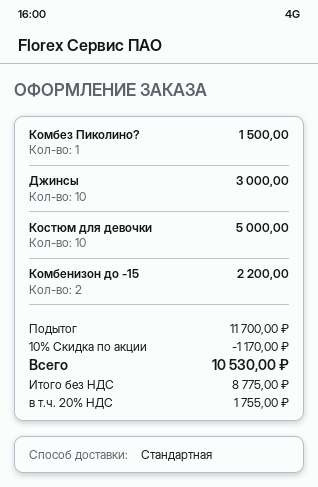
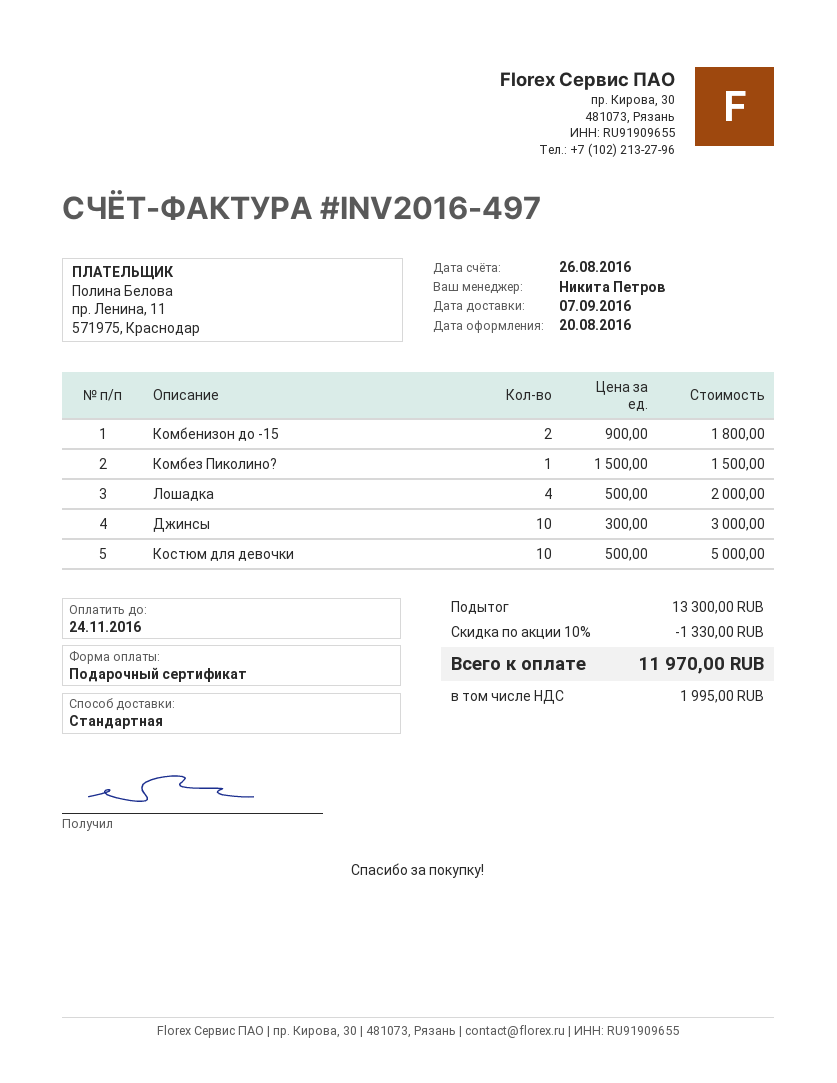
Комбенизон до -15: 2 for 2200.00 -> 2 for 1800.00
Лошадка: none -> 4 for 2000.00
subtotal: 11700.00 -> 13300.00
discount: 10% = 1170.00 -> 10% = 1330.00
tax: 1755.00 -> 1995.00
total: 10530.00 -> 11970.00

